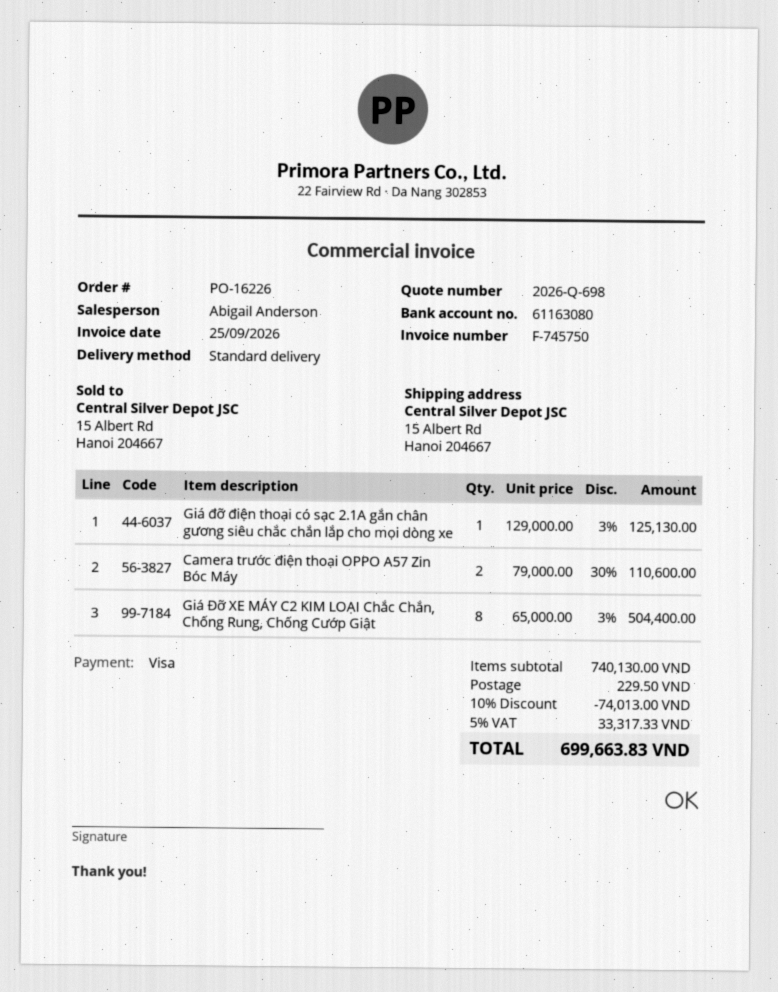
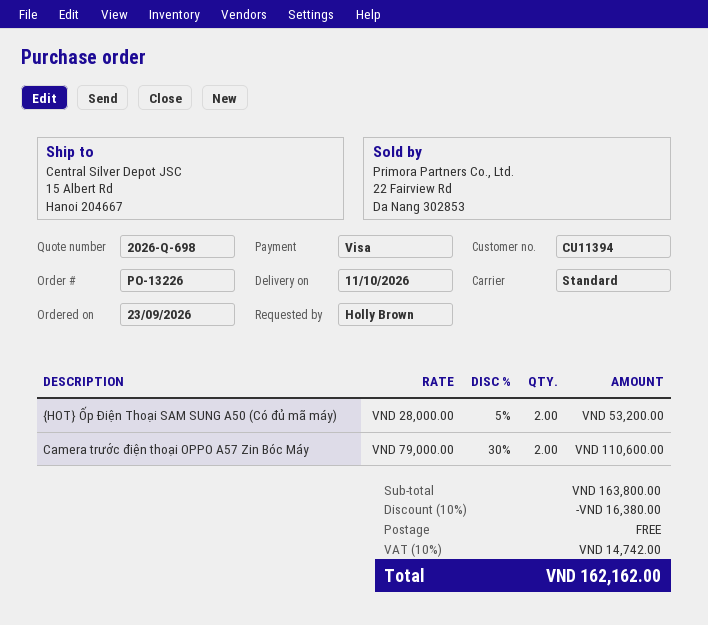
order number: PO-16226 -> PO-13226
Giá đỡ điện thoại có sạc 2.1A gắn chân gương siêu chắc chắn lắp cho mọi dòng xe: 1 x 129000.00 - 3% = 125130.00 -> none
Giá Đỡ XE MÁY C2 KIM LOẠI Chắc Chắn, Chống Rung, Chống Cướp Giật: 8 x 65000.00 - 3% = 504400.00 -> none
{HOT} Ốp Điện Thoại SAM SUNG A50 (Có đủ mã máy): none -> 2 x 28000.00 - 5% = 53200.00
subtotal: 740130.00 -> 163800.00
discount: 10% = 74013.00 -> 10% = 16380.00
shipping: 229.50 -> 0.00
tax: 5% = 33317.33 -> 10% = 14742.00
total: 699663.83 -> 162162.00

